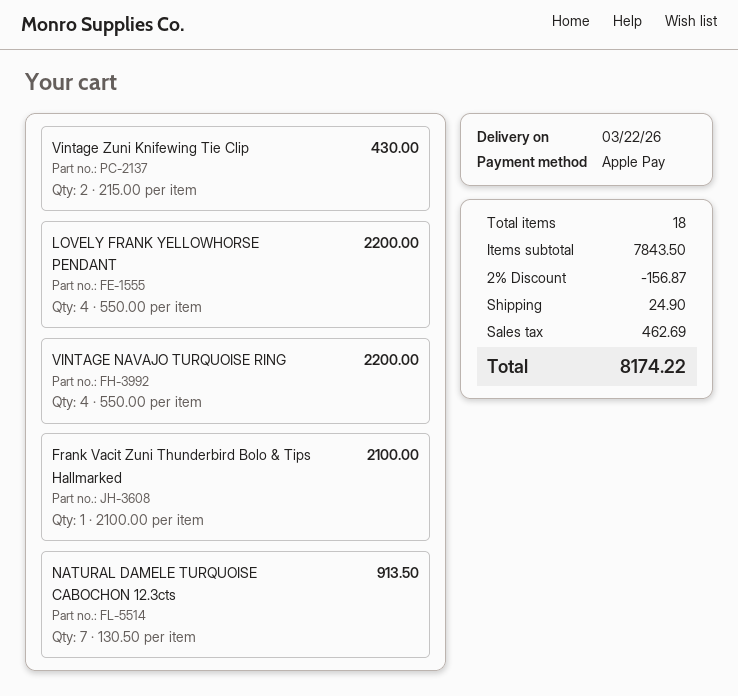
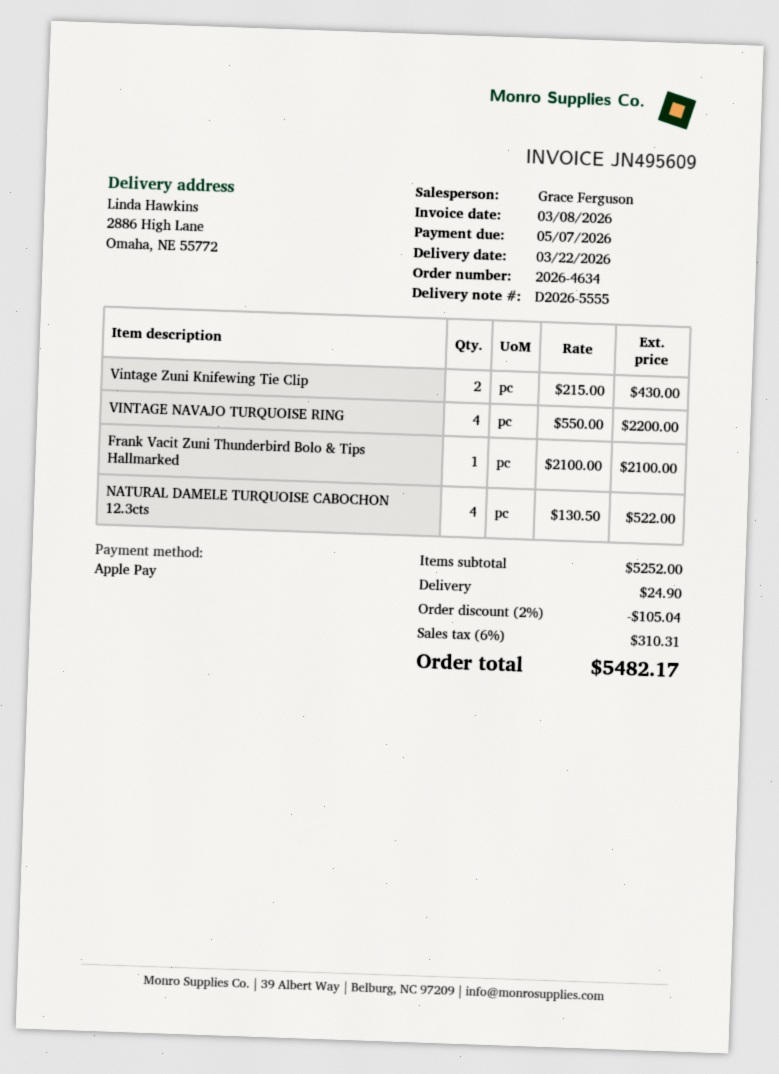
LOVELY FRANK YELLOWHORSE PENDANT: 4 x 550.00 = 2200.00 -> none
NATURAL DAMELE TURQUOISE CABOCHON 12.3cts: 7 x 130.50 = 913.50 -> 4 x 130.50 = 522.00
subtotal: 7843.50 -> 5252.00
discount: 2% = 156.87 -> 2% = 105.04
tax: 462.69 -> 310.31
total: 8174.22 -> 5482.17

